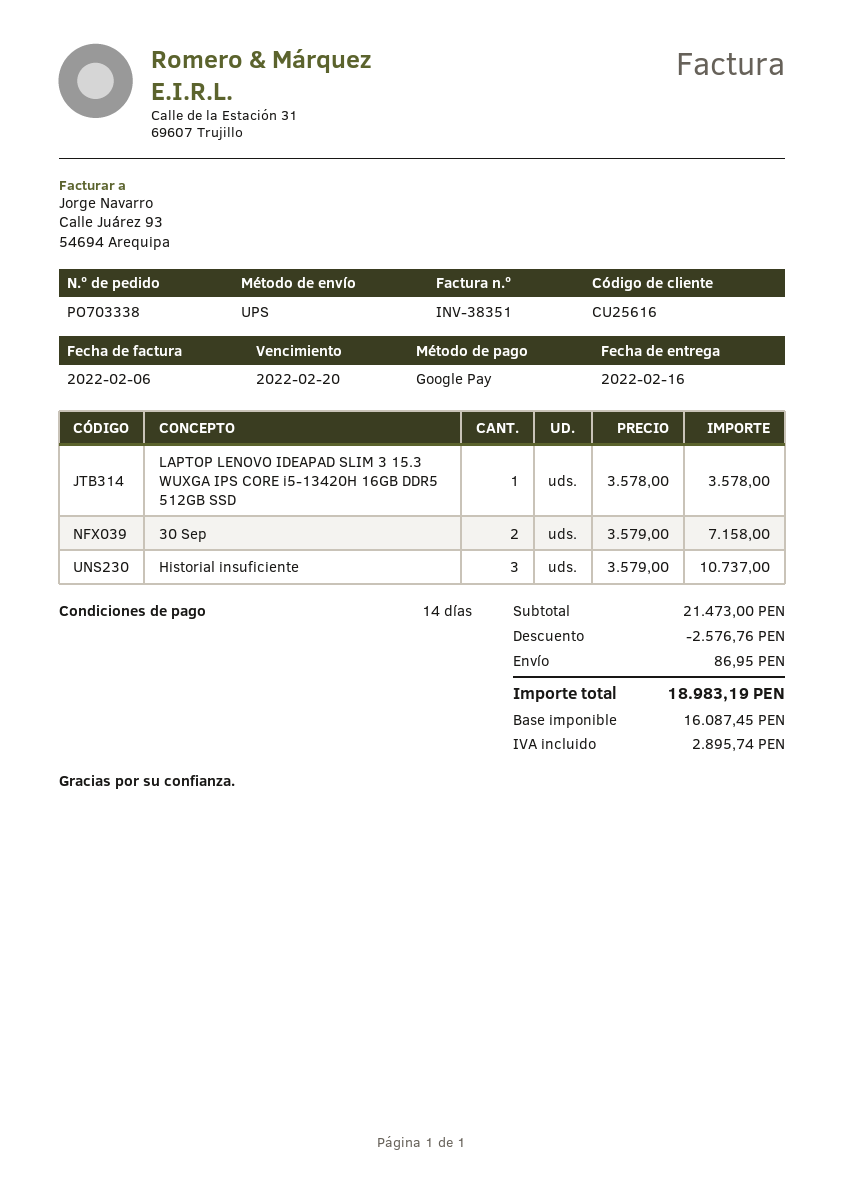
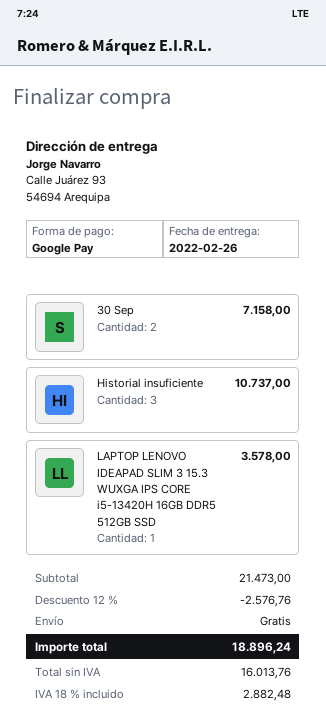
delivery date: 2022-02-16 -> 2022-02-26
shipping: 86.95 -> 0.00
net: 16087.45 -> 16013.76
tax: 2895.74 -> 2882.48
total: 18983.19 -> 18896.24

